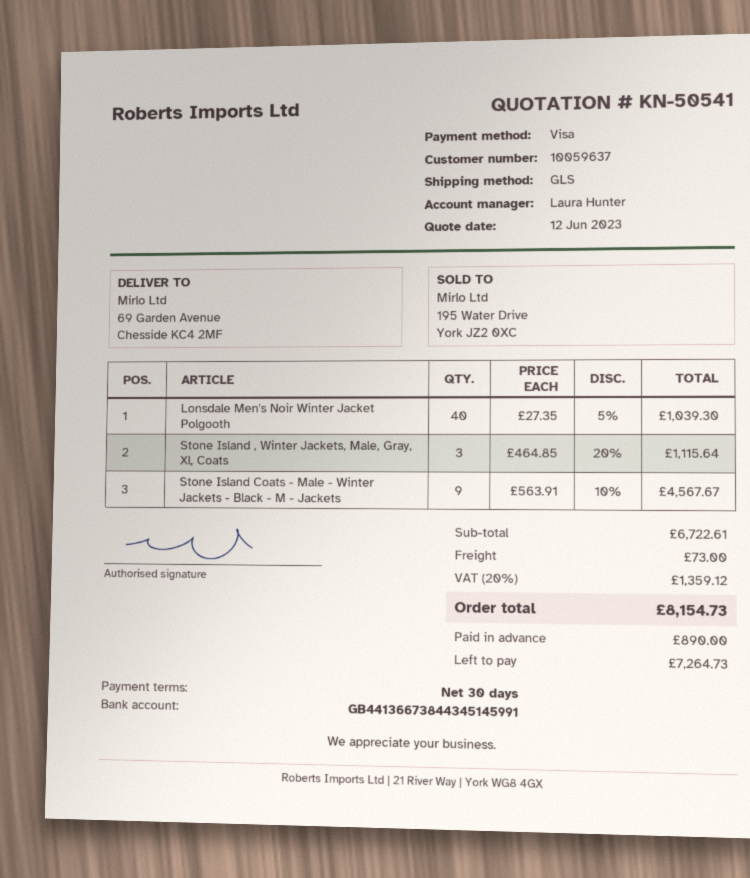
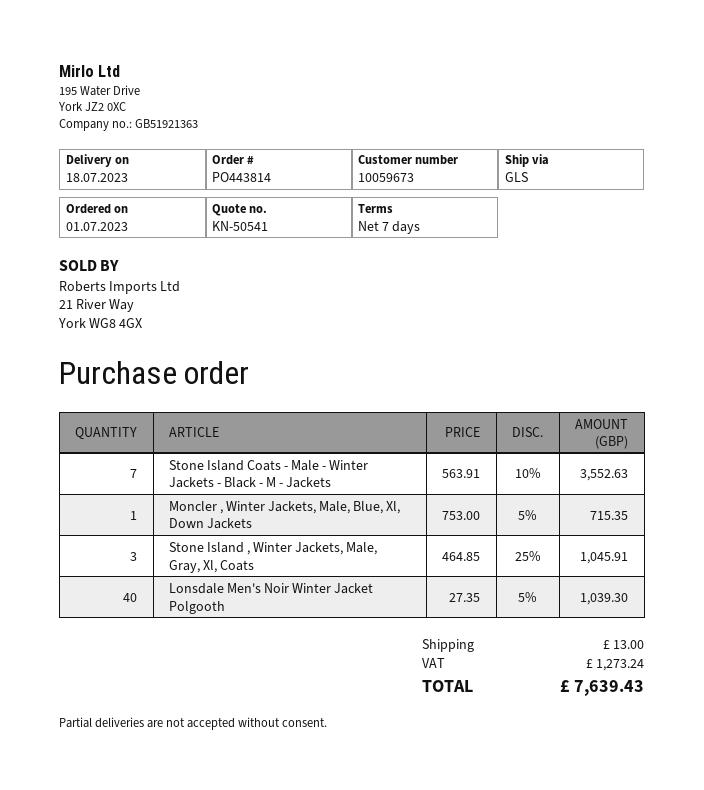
payment terms: 30 days -> 7 days
customer number: 10059637 -> 10059673
Stone Island , Winter Jackets, Male, Gray, Xl, Coats: 3 x 464.85 - 20% = 1115.64 -> 3 x 464.85 - 25% = 1045.91
Stone Island Coats - Male - Winter Jackets - Black - M - Jackets: 9 x 563.91 - 10% = 4567.67 -> 7 x 563.91 - 10% = 3552.63
Moncler , Winter Jackets, Male, Blue, Xl, Down Jackets: none -> 1 x 753.00 - 5% = 715.35
shipping: 73.00 -> 13.00
tax: 1359.12 -> 1273.24
total: 8154.73 -> 7639.43

